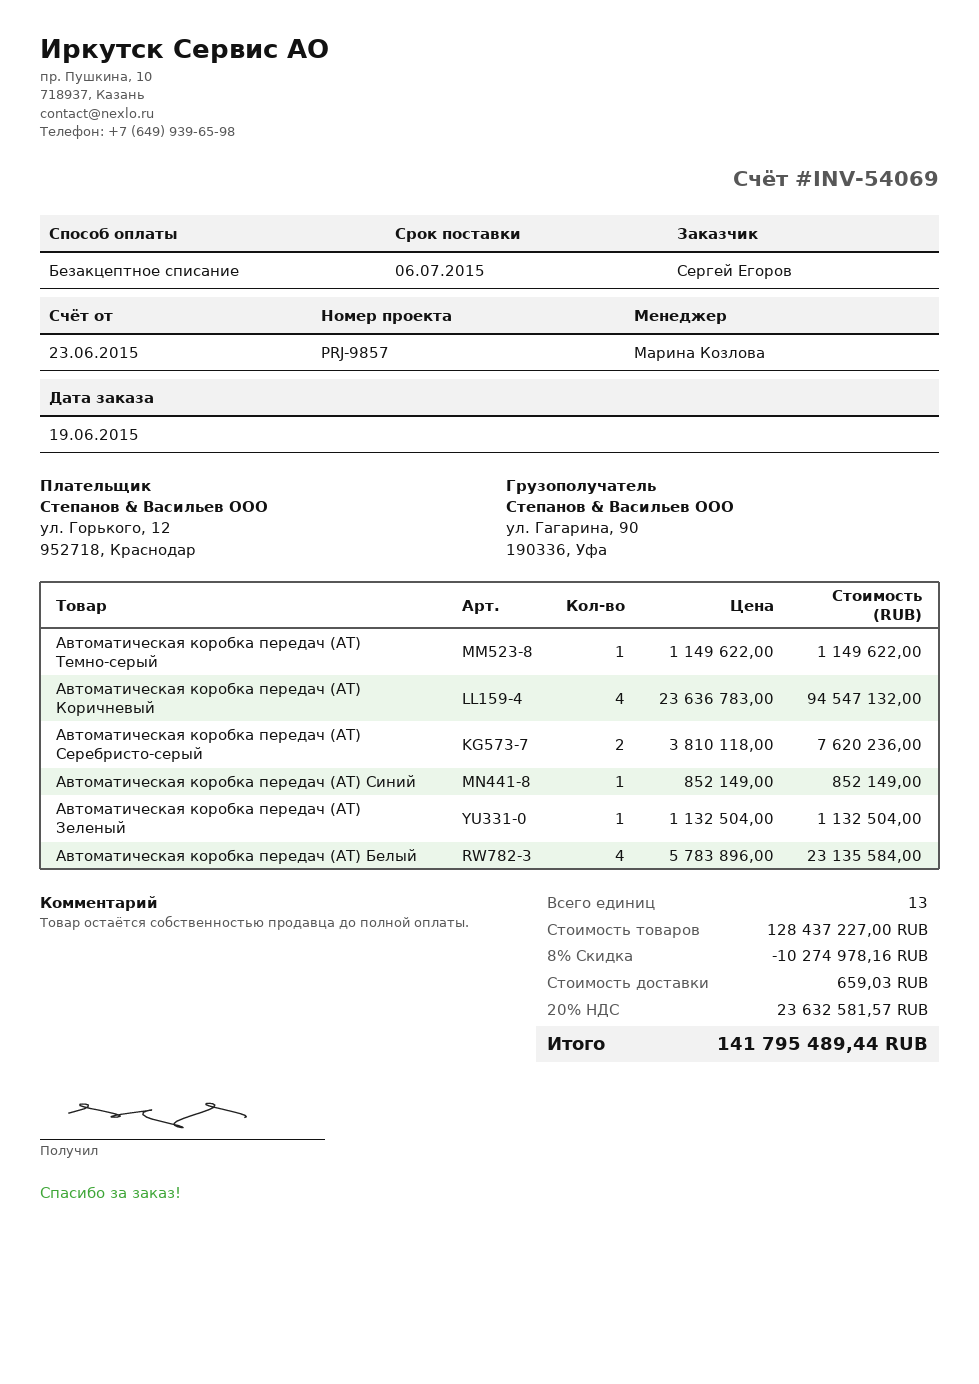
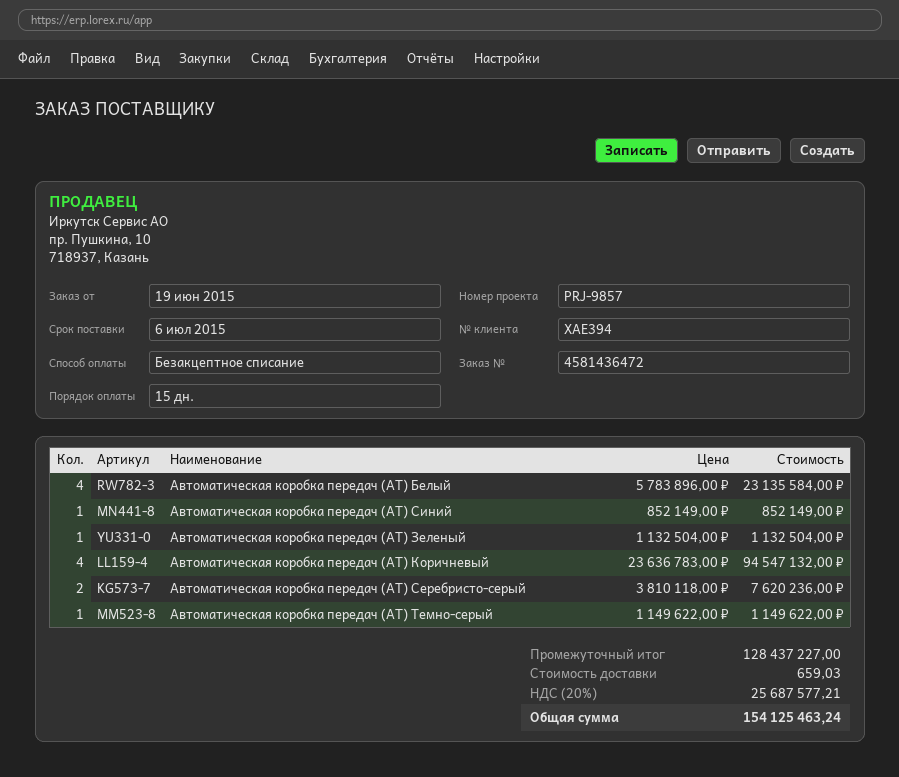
discount: 8% = 10274978.16 -> none
tax: 20% = 23632581.57 -> 20% = 25687577.21
total: 141795489.44 -> 154125463.24

